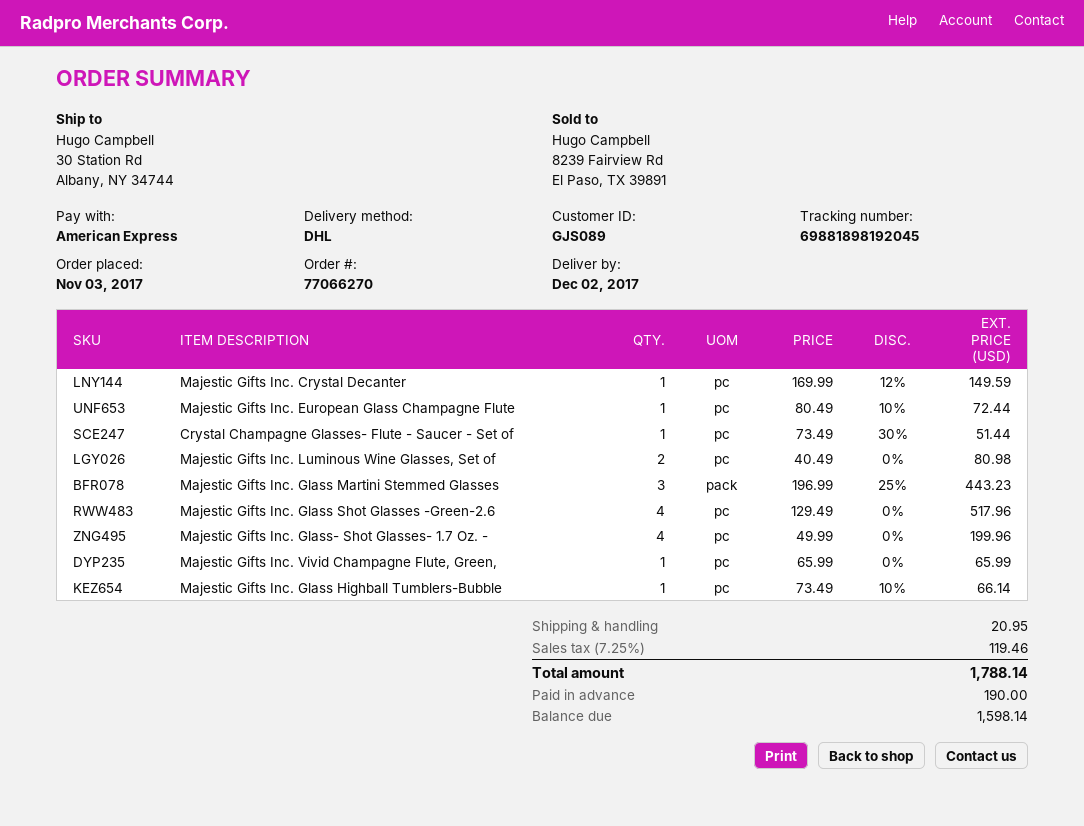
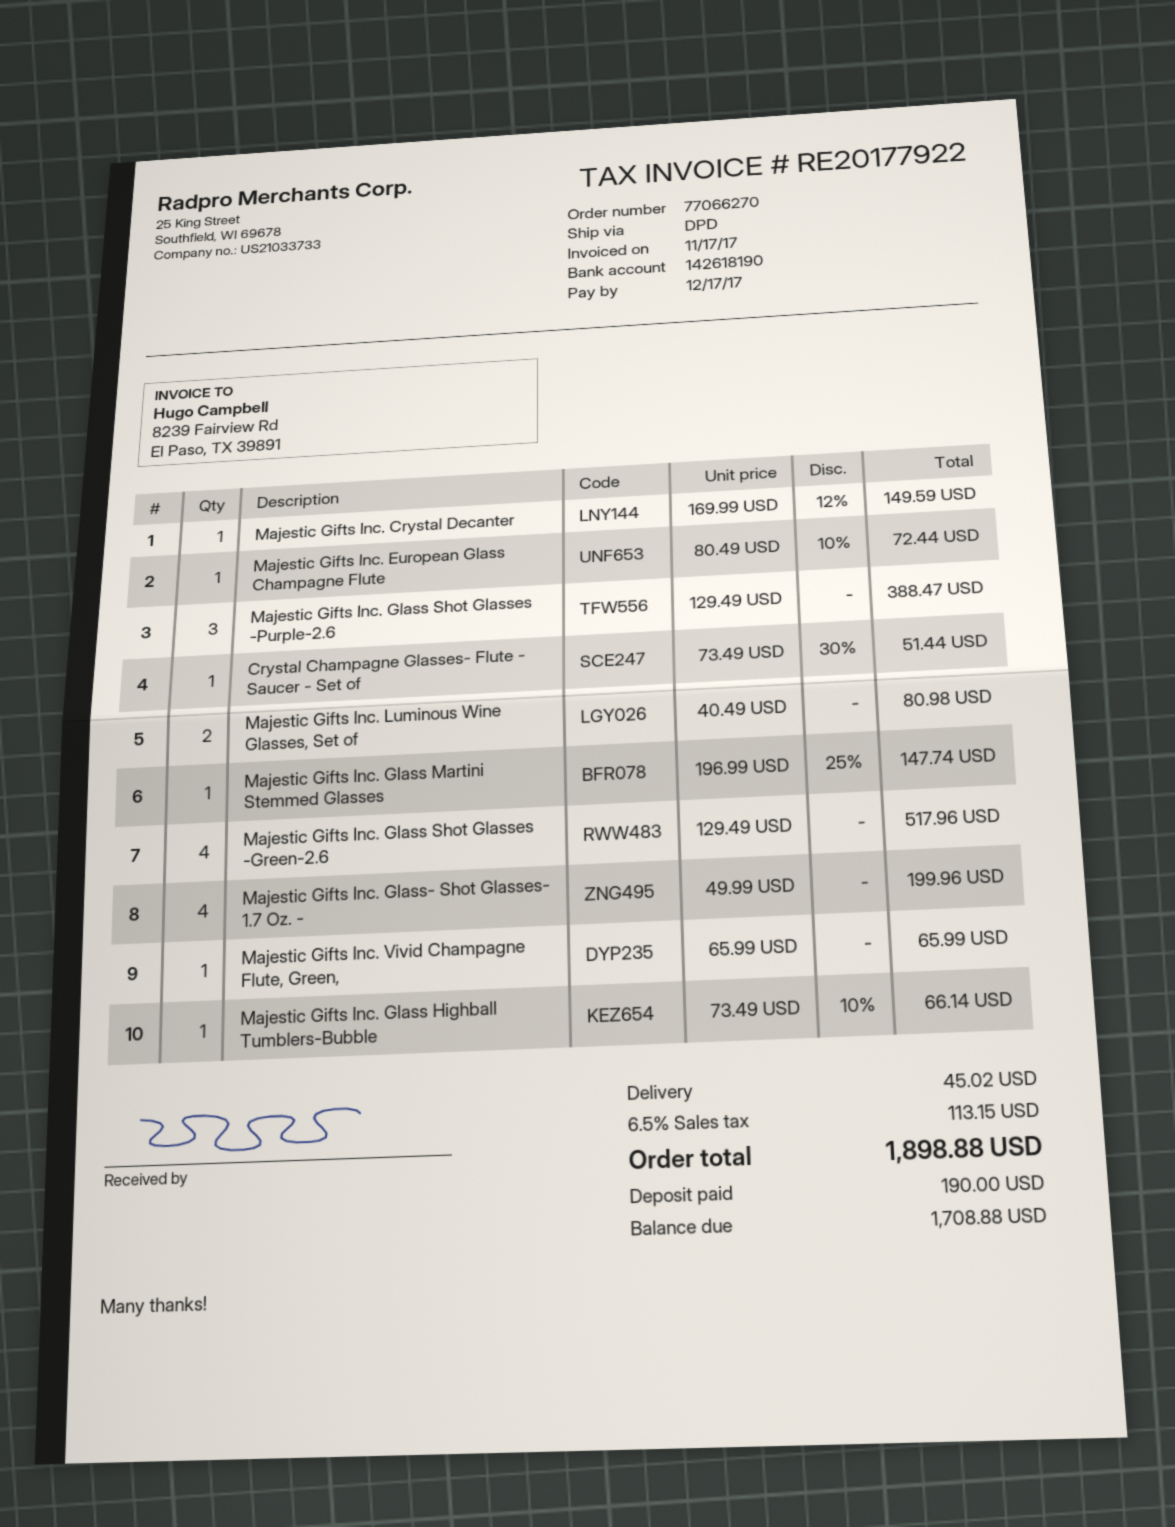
shipping method: DHL -> DPD
Majestic Gifts Inc. Glass Martini Stemmed Glasses: 3 x 196.99 - 25% = 443.23 -> 1 x 196.99 - 25% = 147.74
Majestic Gifts Inc. Glass Shot Glasses -Purple-2.6: none -> 3 x 129.49 = 388.47
shipping: 20.95 -> 45.02
tax: 7.25% = 119.46 -> 6.5% = 113.15
total: 1788.14 -> 1898.88
balance: 1598.14 -> 1708.88

